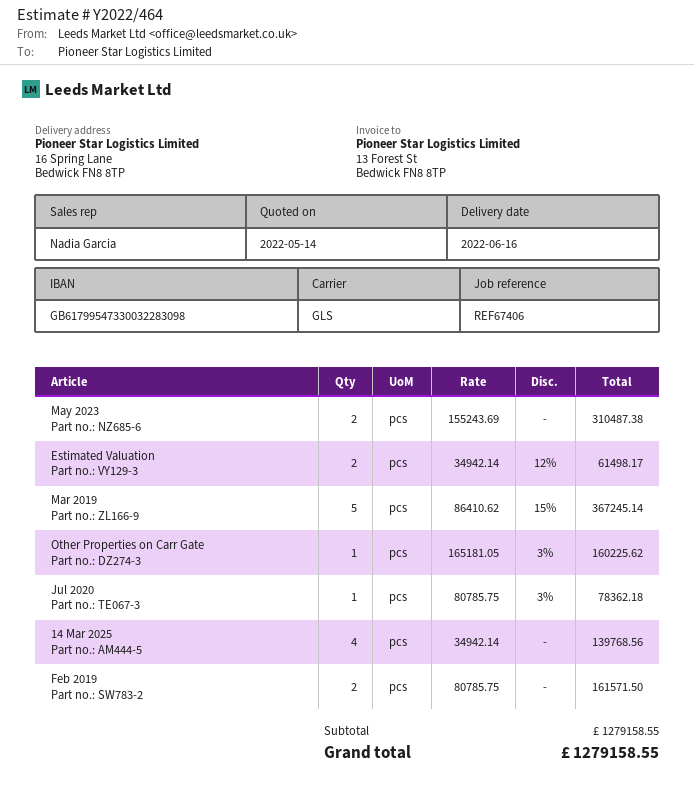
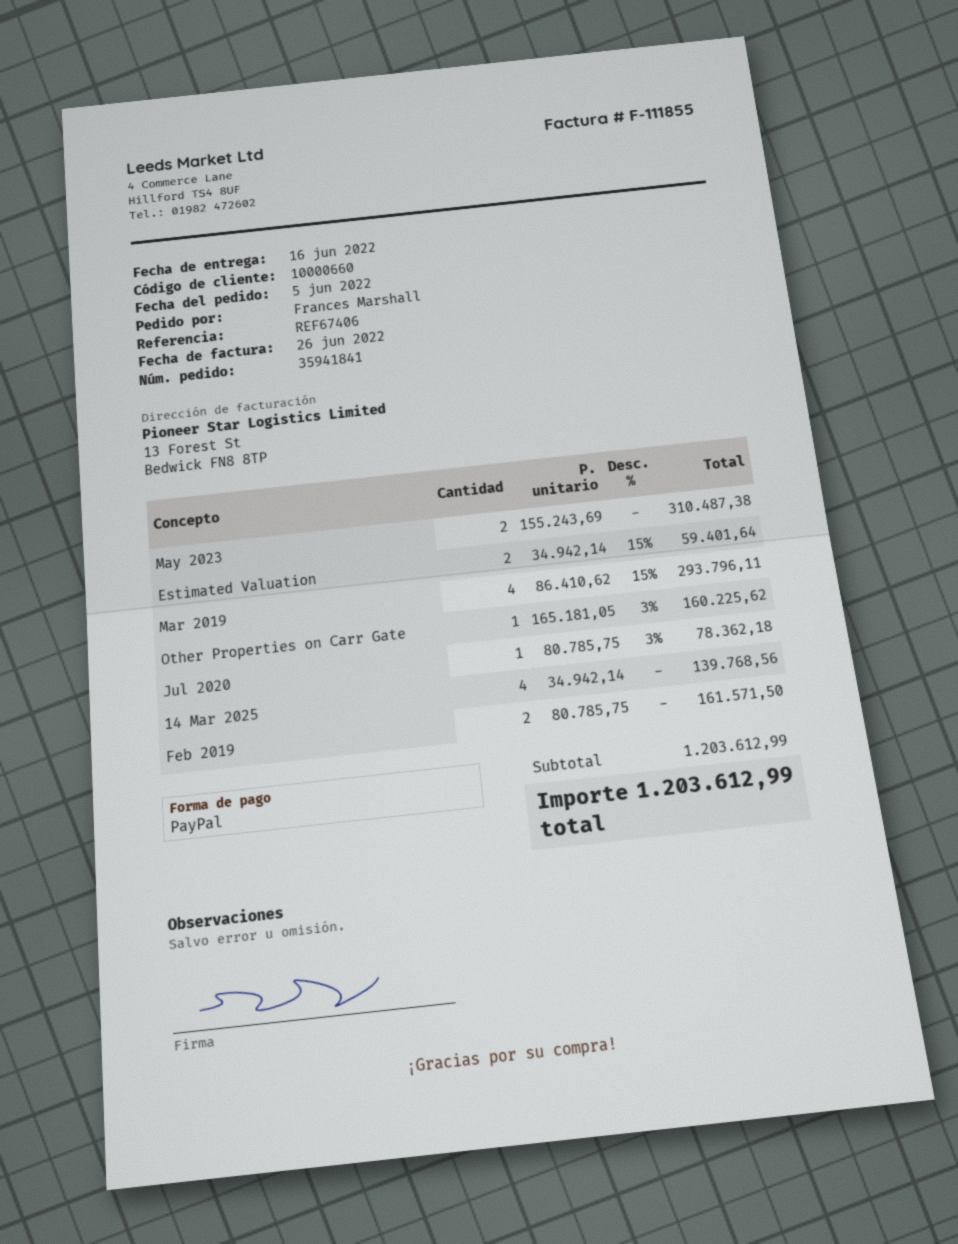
Estimated Valuation: 2 x 34942.14 - 12% = 61498.17 -> 2 x 34942.14 - 15% = 59401.64
Mar 2019: 5 x 86410.62 - 15% = 367245.14 -> 4 x 86410.62 - 15% = 293796.11
subtotal: 1279158.55 -> 1203612.99
total: 1279158.55 -> 1203612.99

